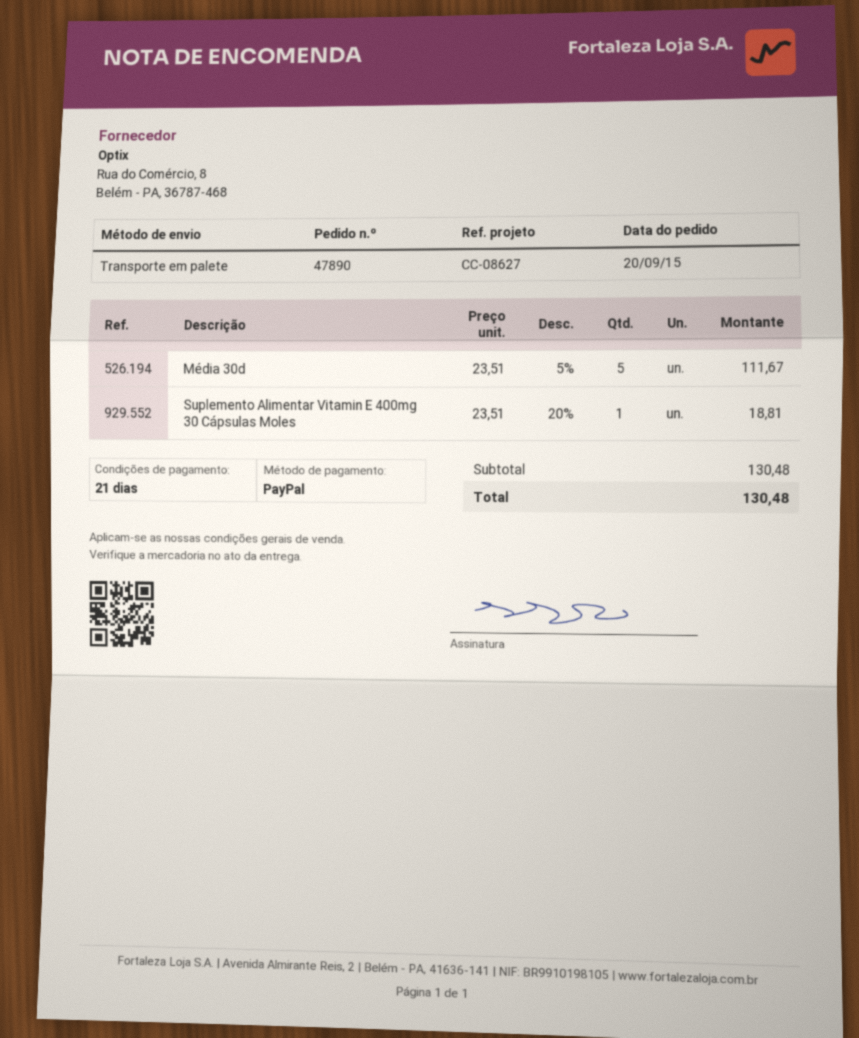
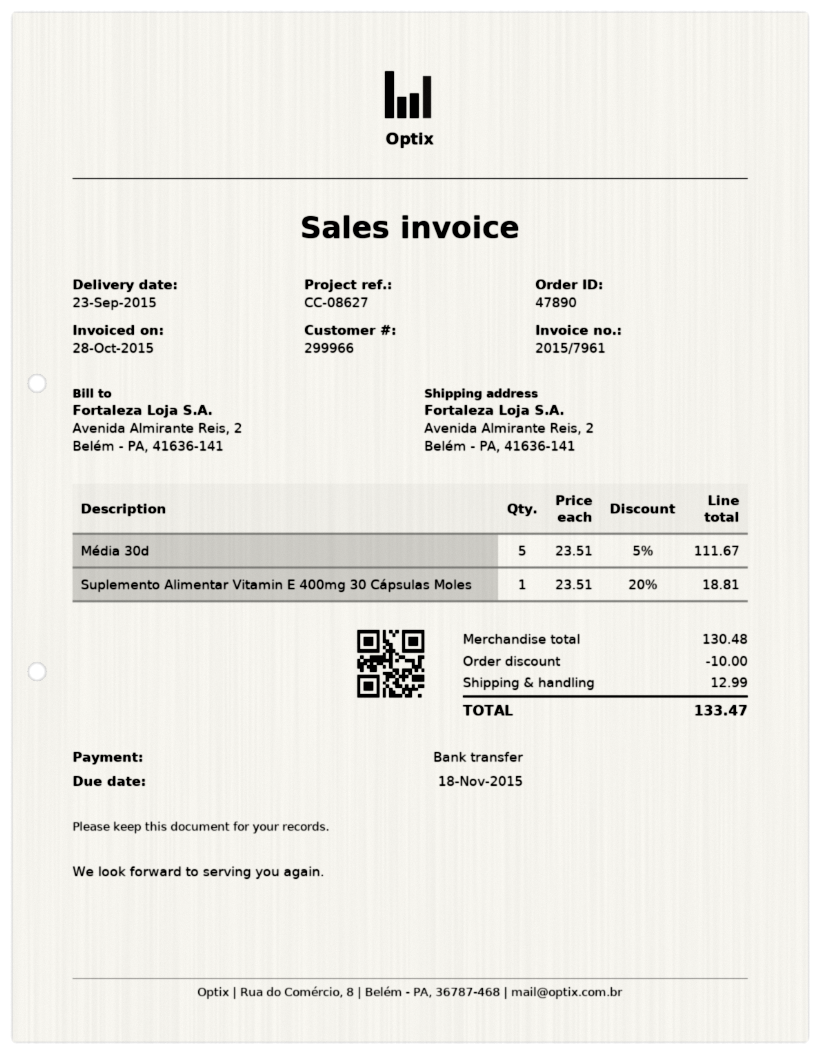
payment method: PayPal -> bank transfer
discount: none -> 10.00
shipping: none -> 12.99
total: 130.48 -> 133.47

